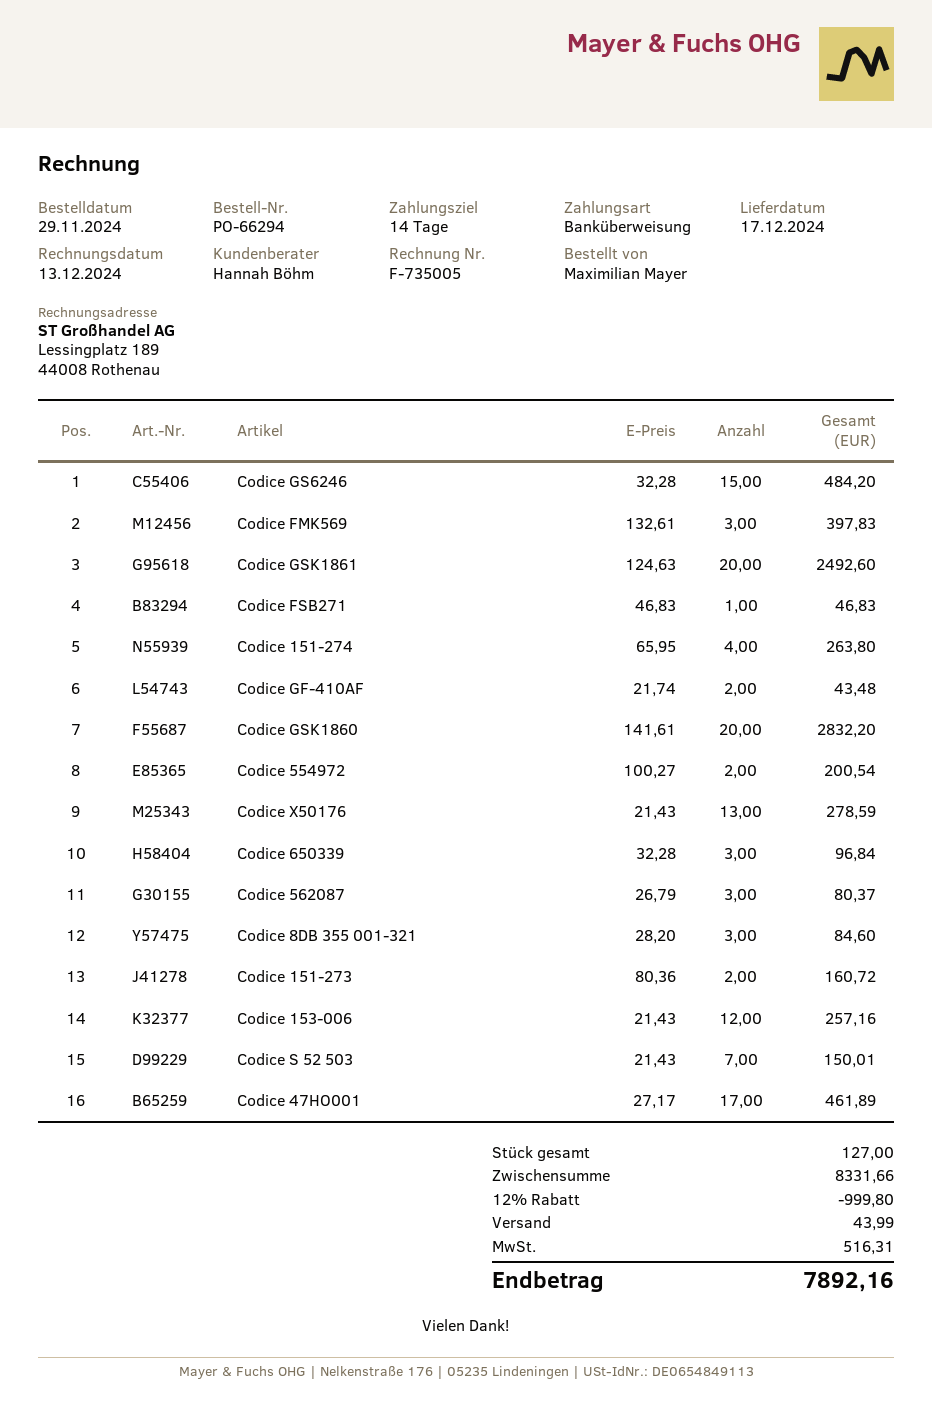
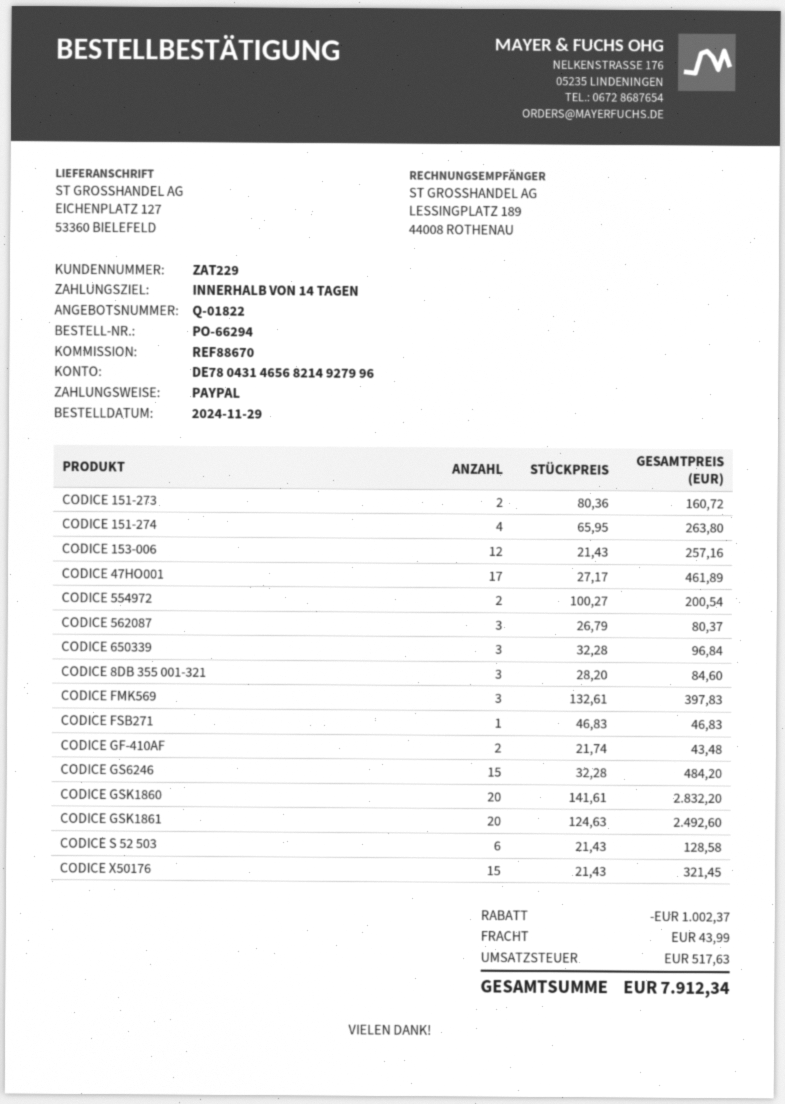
payment method: bank transfer -> PayPal
Codice X50176: 13 x 21.43 = 278.59 -> 15 x 21.43 = 321.45
Codice S 52 503: 7 x 21.43 = 150.01 -> 6 x 21.43 = 128.58
discount: 999.80 -> 1002.37
tax: 516.31 -> 517.63
total: 7892.16 -> 7912.34

